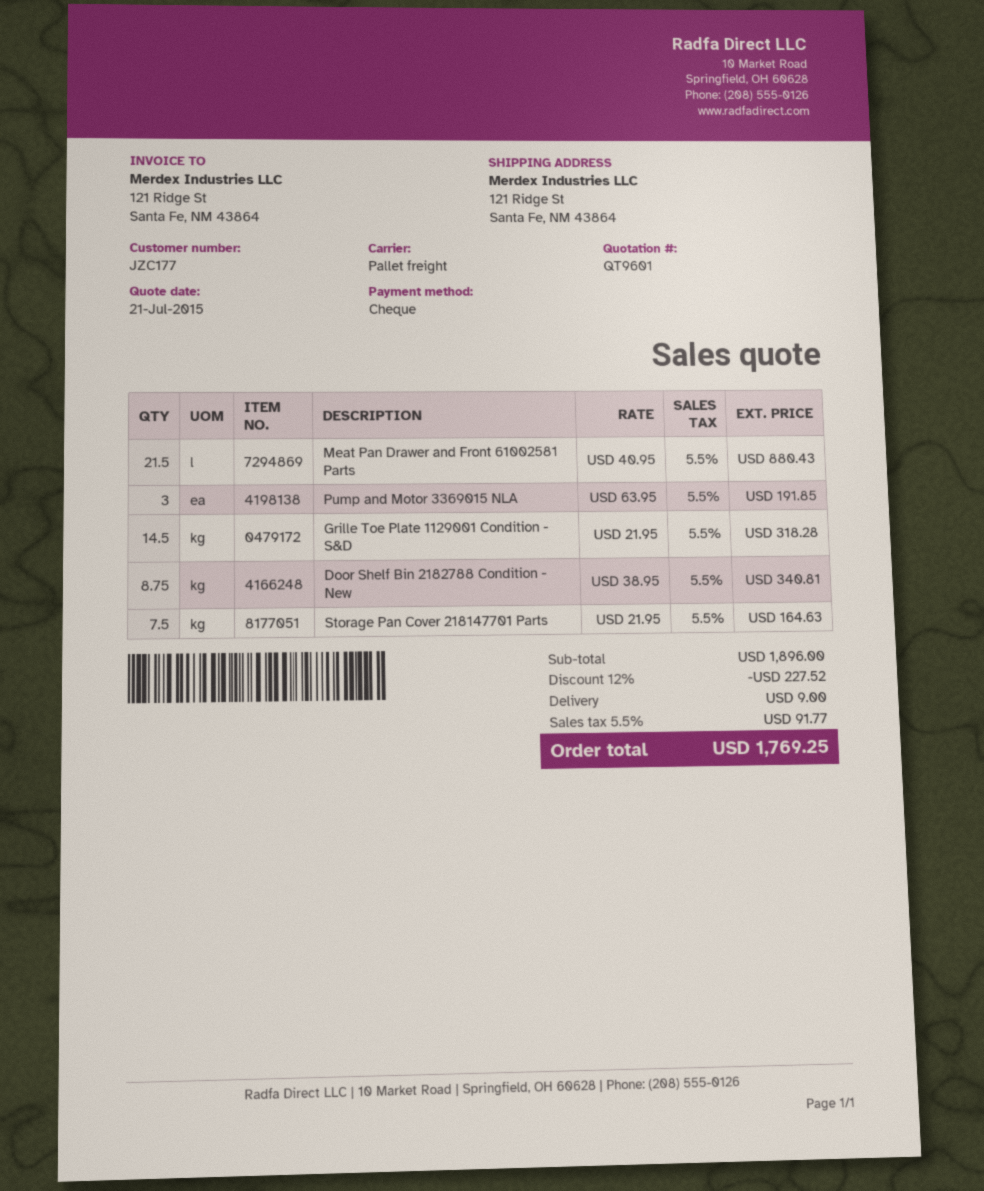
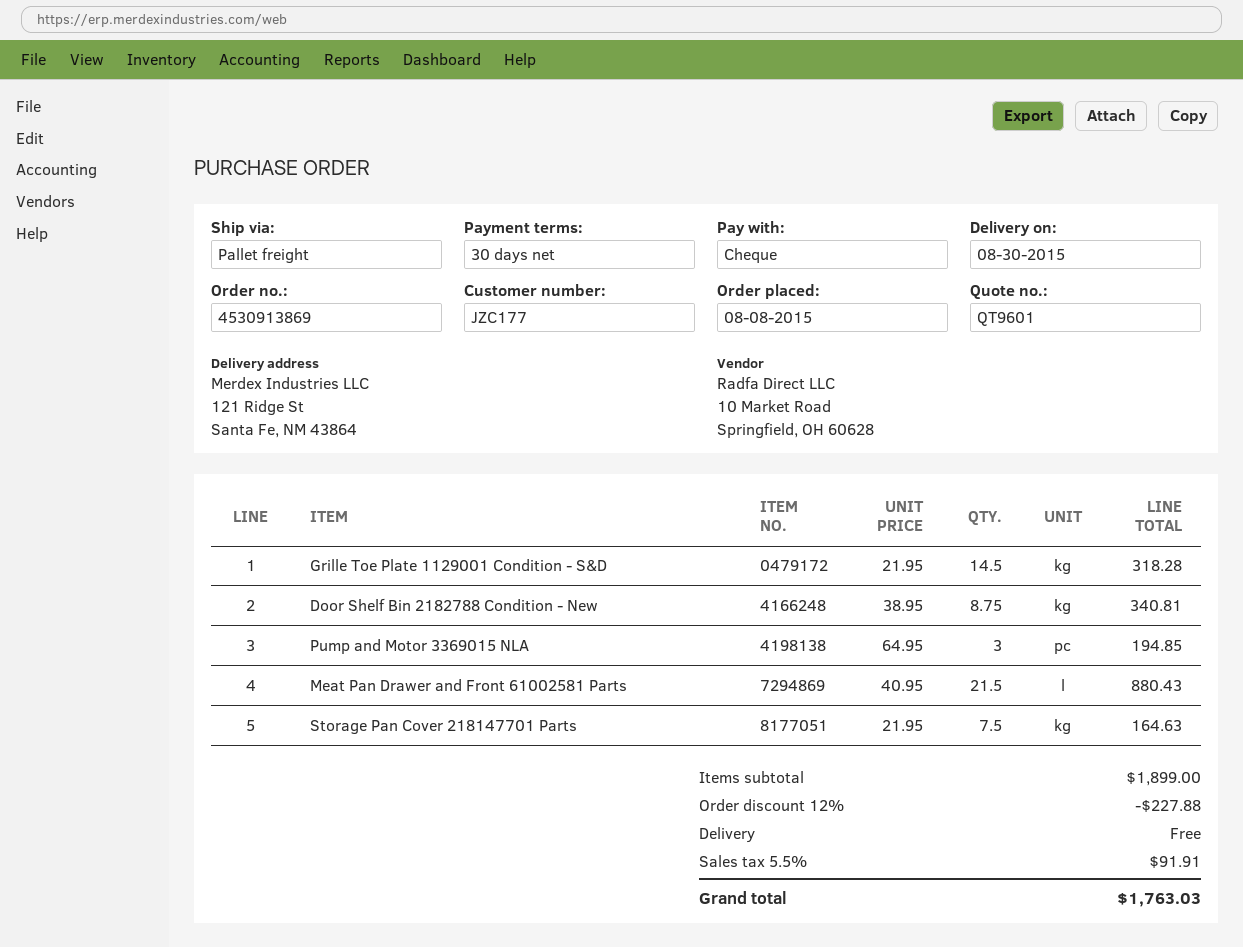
Pump and Motor 3369015 NLA: 3 x 63.95 = 191.85 -> 3 x 64.95 = 194.85
subtotal: 1896.00 -> 1899.00
discount: 12% = 227.52 -> 12% = 227.88
shipping: 9.00 -> 0.00
tax: 5.5% = 91.77 -> 5.5% = 91.91
total: 1769.25 -> 1763.03

